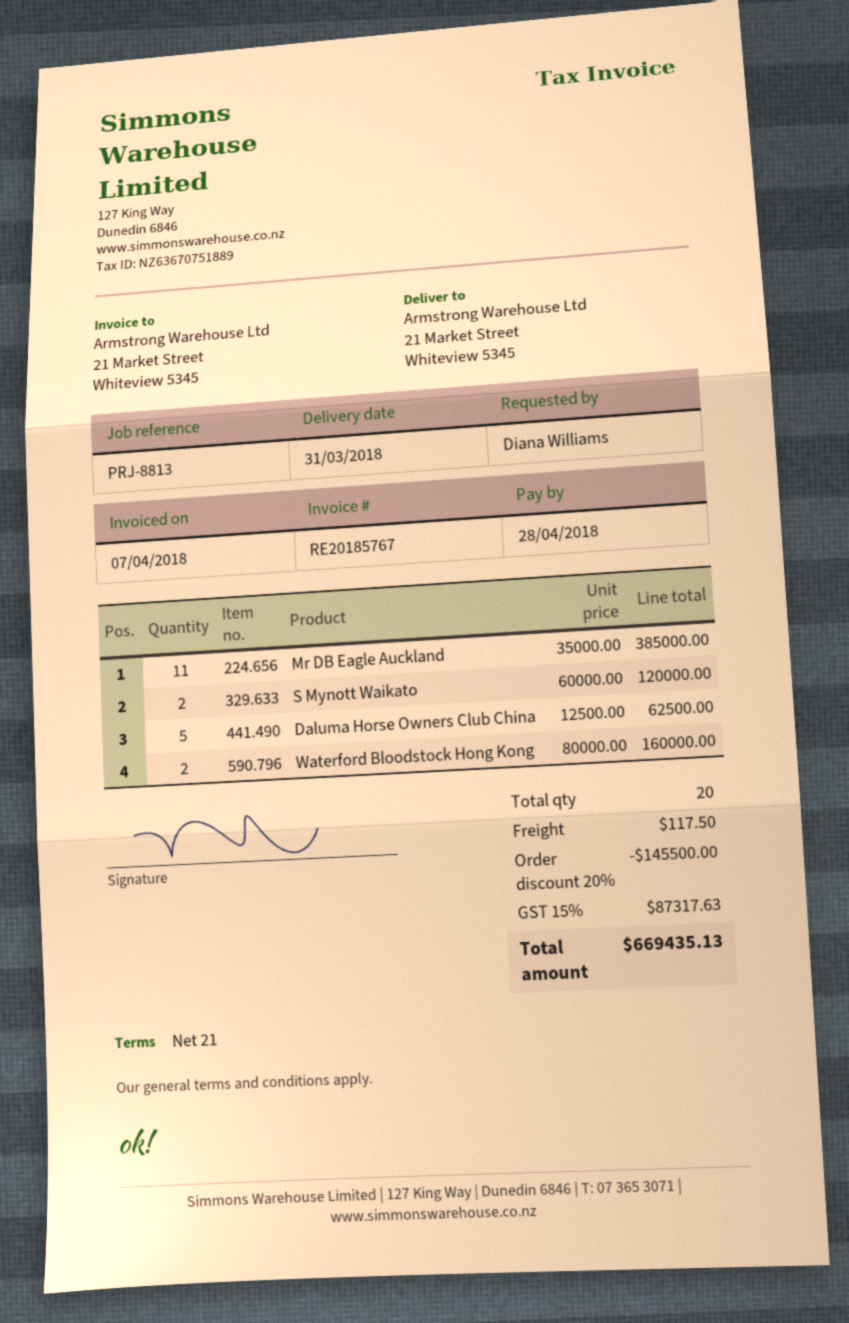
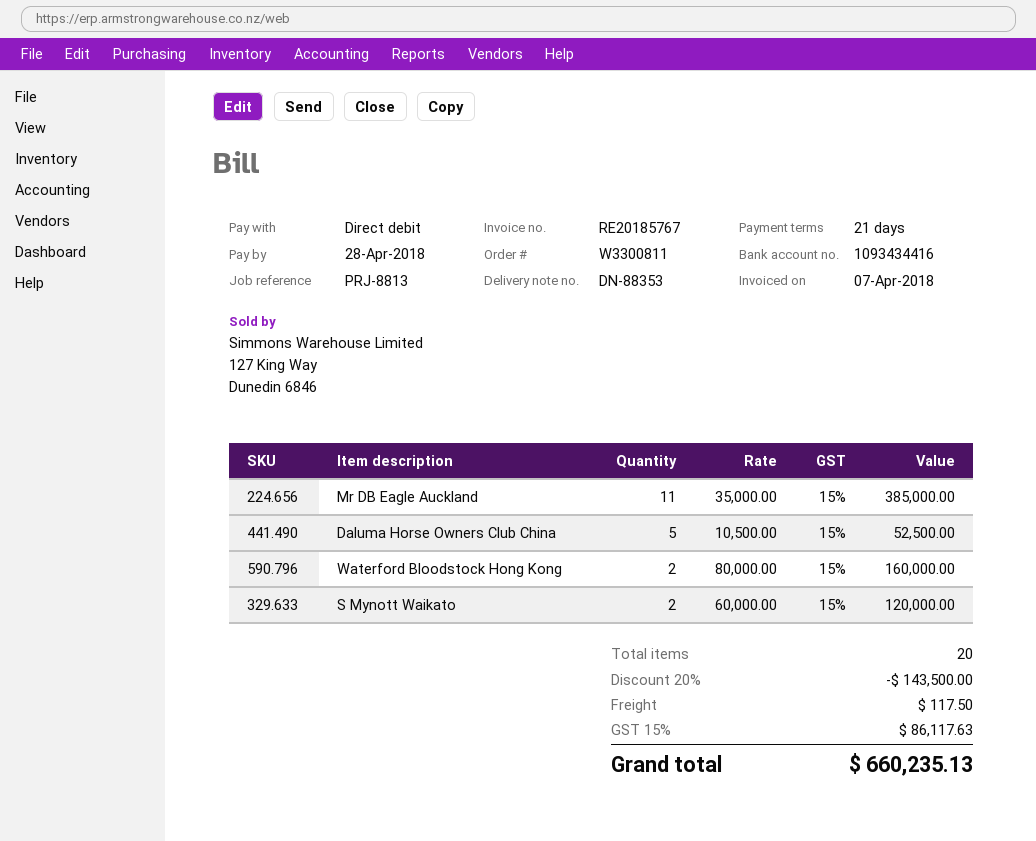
Daluma Horse Owners Club China: 5 x 12500.00 = 62500.00 -> 5 x 10500.00 = 52500.00
discount: 20% = 145500.00 -> 20% = 143500.00
tax: 15% = 87317.63 -> 15% = 86117.63
total: 669435.13 -> 660235.13

